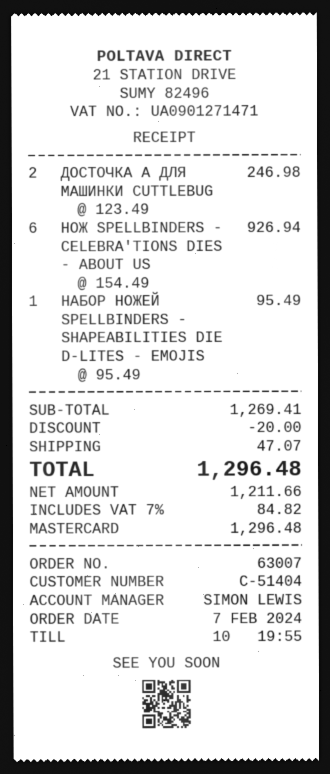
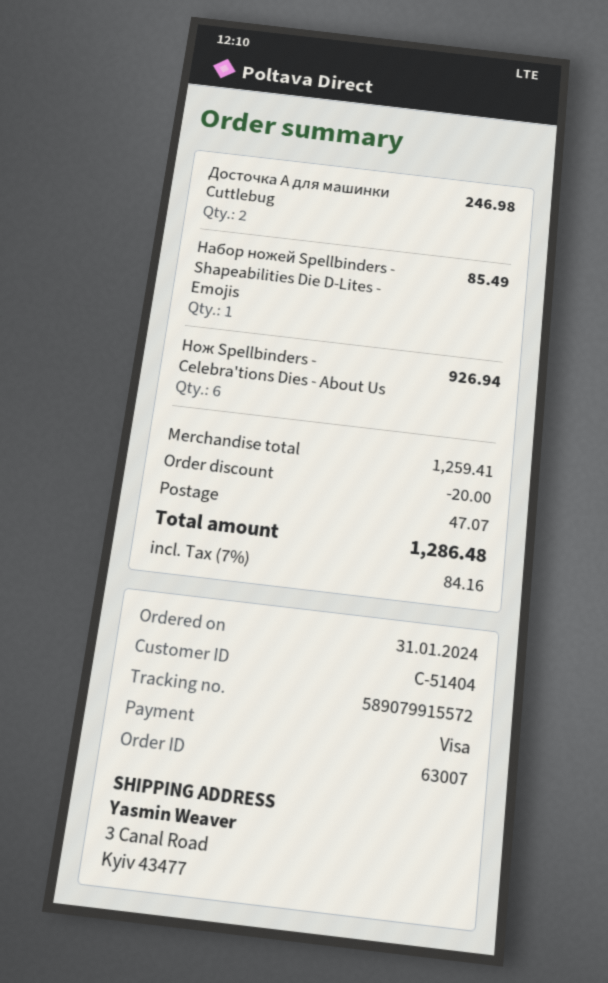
order date: 2024-02-07 -> 2024-01-31
payment method: Mastercard -> Visa
НАБОР НОЖЕЙ SPELLBINDERS - SHAPEABILITIES DIE D-LITES - EMOJIS: 1 for 95.49 -> 1 for 85.49
subtotal: 1269.41 -> 1259.41
tax: 7% = 84.82 -> 7% = 84.16
total: 1296.48 -> 1286.48

